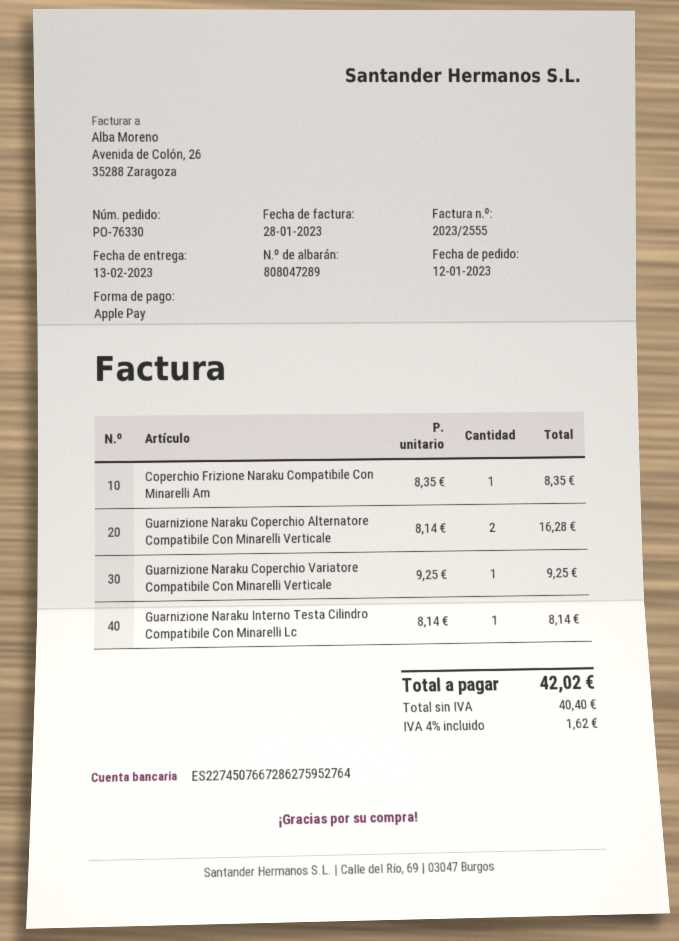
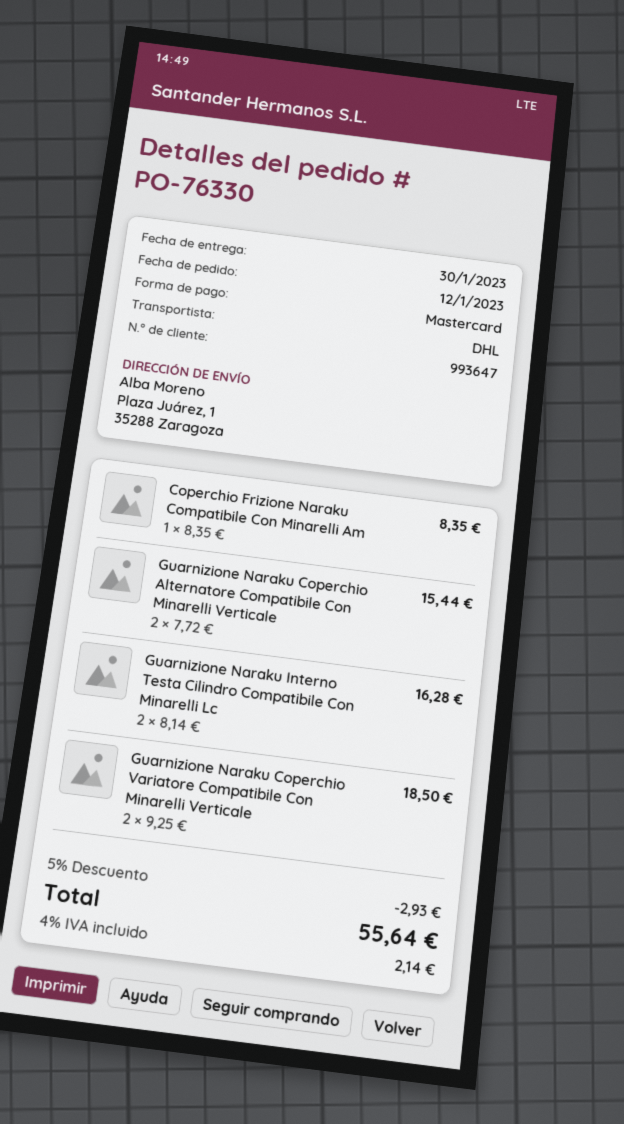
delivery date: 2023-02-13 -> 2023-01-30
payment method: Apple Pay -> Mastercard
Guarnizione Naraku Coperchio Alternatore Compatibile Con Minarelli Verticale: 2 x 8.14 = 16.28 -> 2 x 7.72 = 15.44
Guarnizione Naraku Coperchio Variatore Compatibile Con Minarelli Verticale: 1 x 9.25 = 9.25 -> 2 x 9.25 = 18.50
Guarnizione Naraku Interno Testa Cilindro Compatibile Con Minarelli Lc: 1 x 8.14 = 8.14 -> 2 x 8.14 = 16.28
discount: none -> 5% = 2.93
tax: 4% = 1.62 -> 4% = 2.14
total: 42.02 -> 55.64

